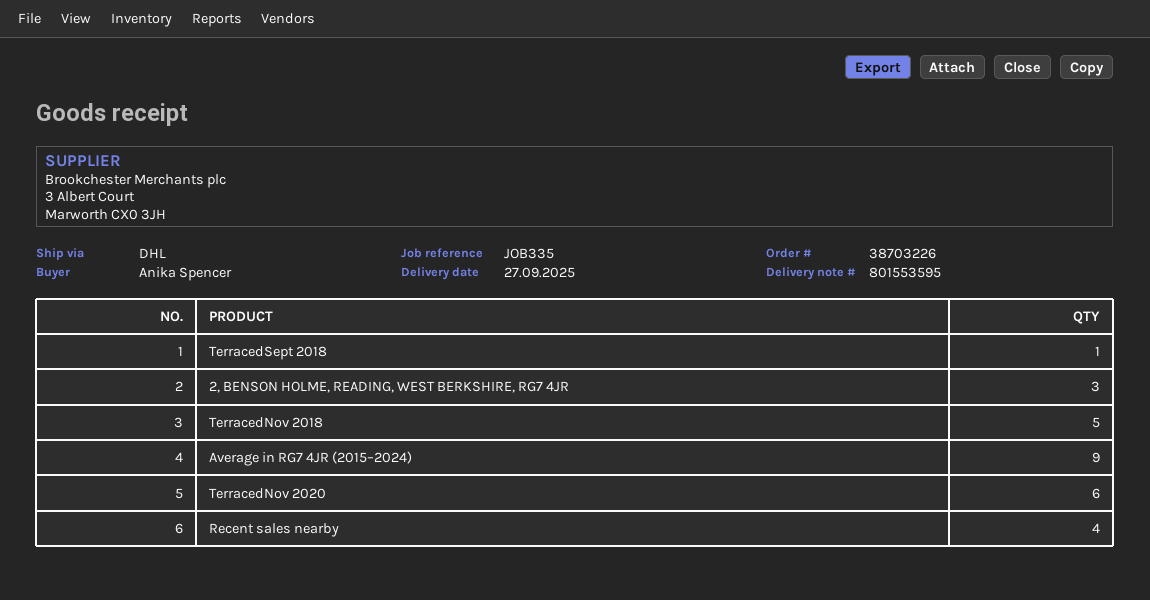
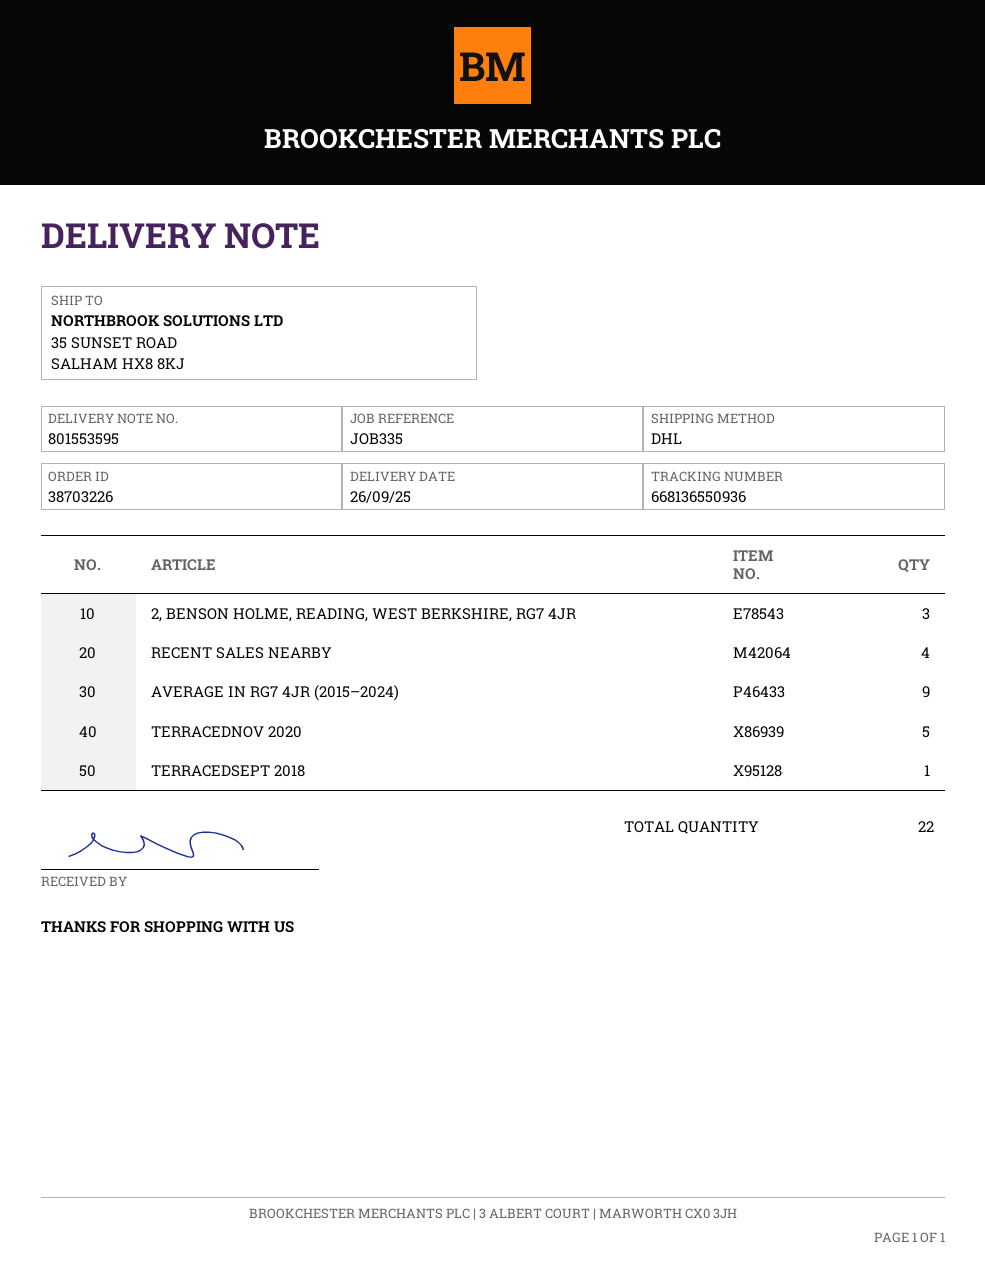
delivery date: 2025-09-27 -> 2025-09-26
TerracedNov 2018: 5 -> none
TerracedNov 2020: 6 -> 5

